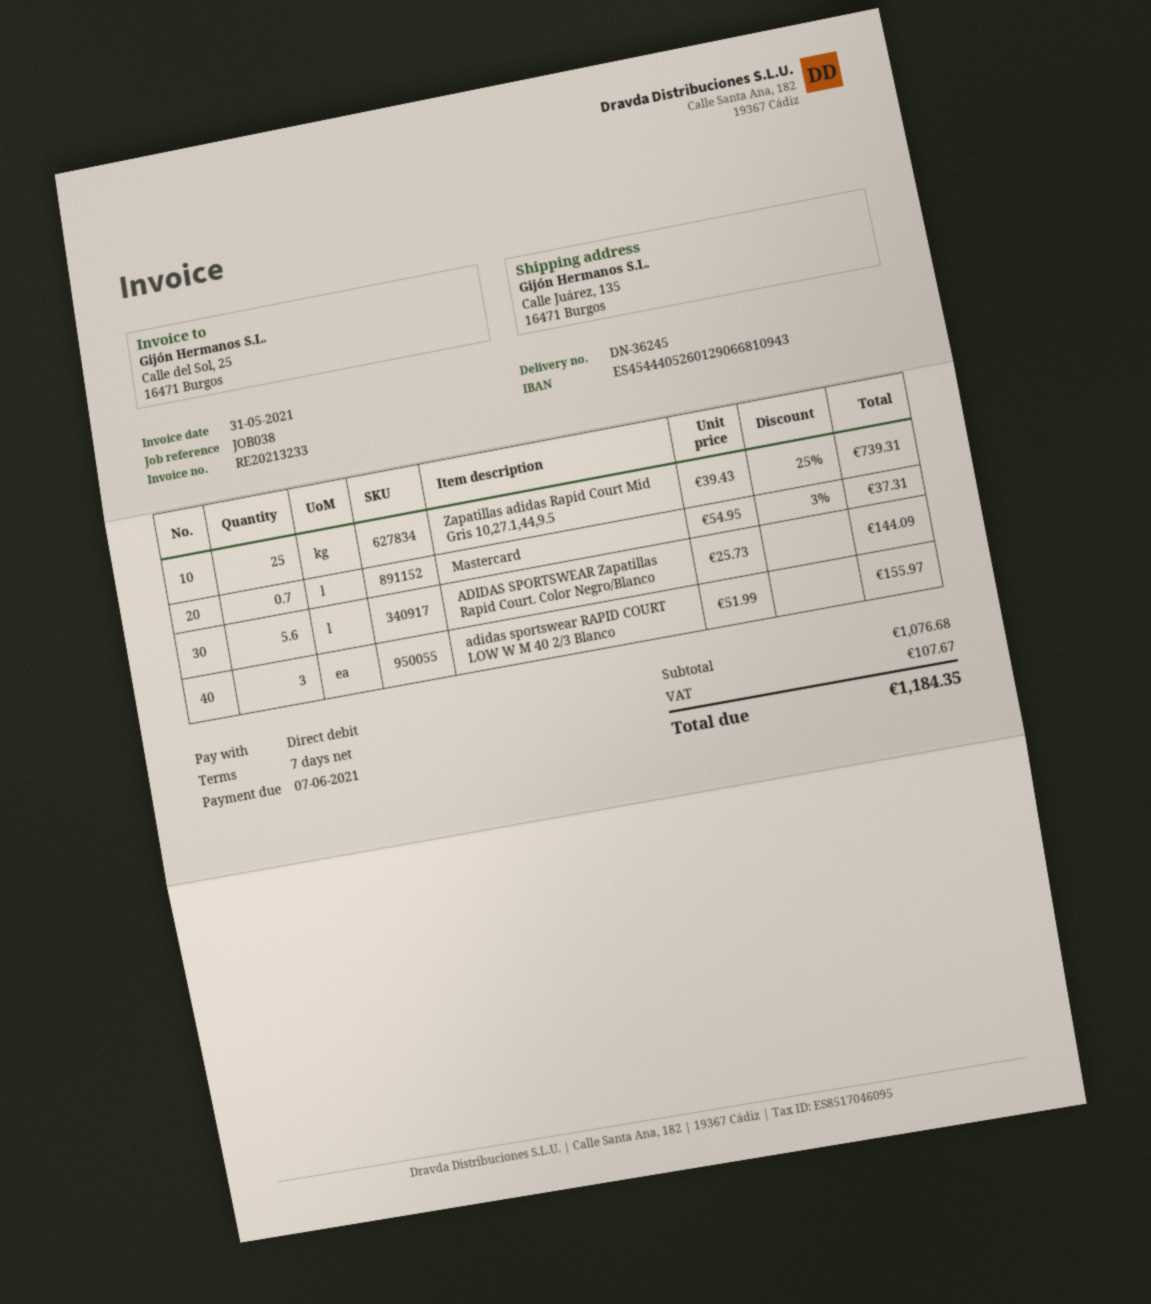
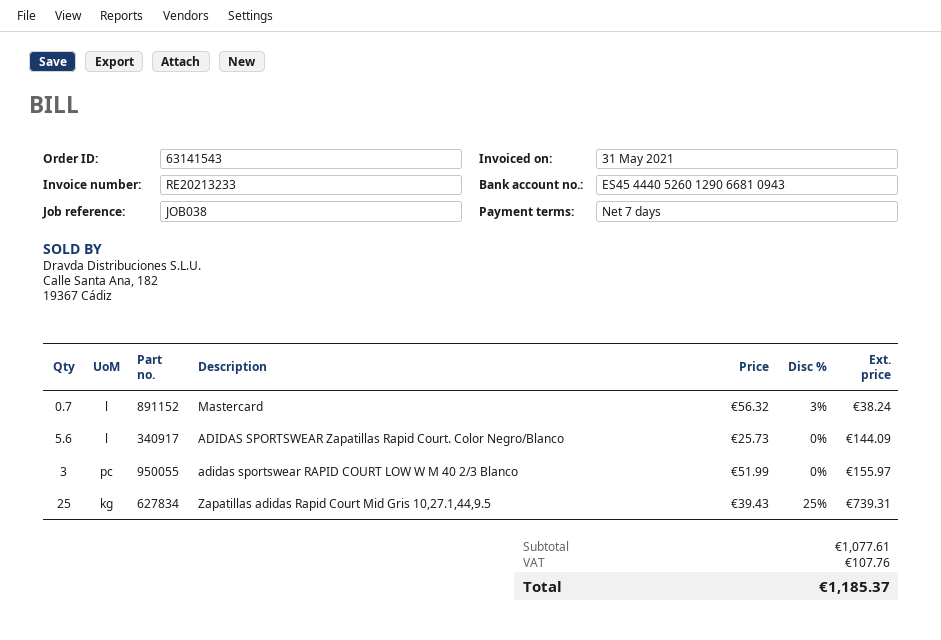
Mastercard: 0.7 x 54.95 - 3% = 37.31 -> 0.7 x 56.32 - 3% = 38.24
subtotal: 1076.68 -> 1077.61
tax: 107.67 -> 107.76
total: 1184.35 -> 1185.37

